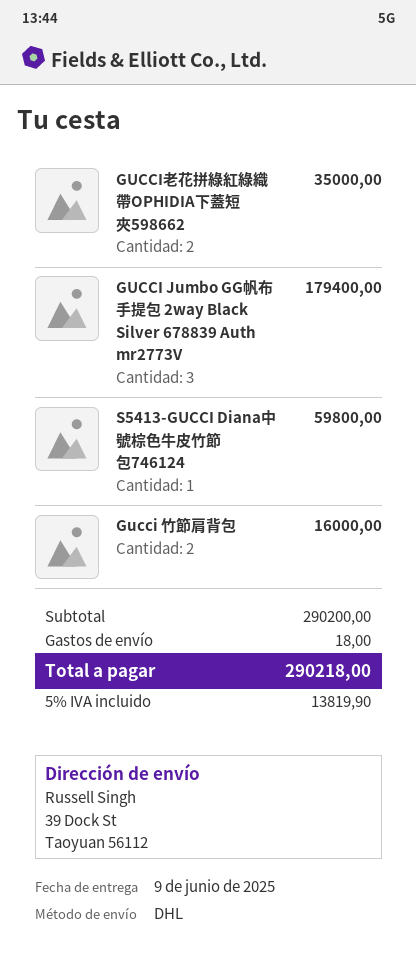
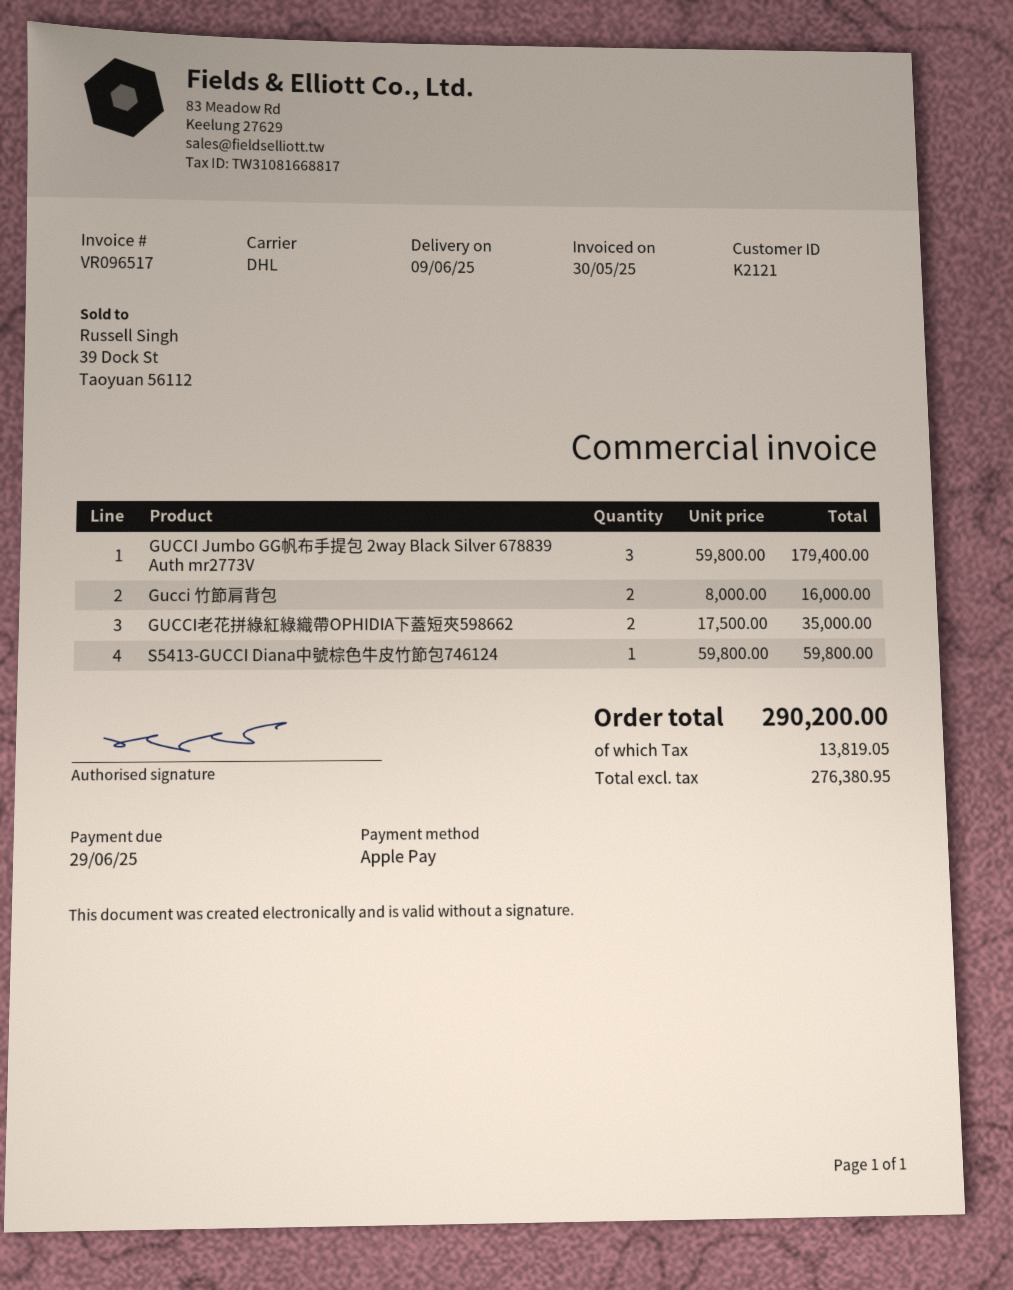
shipping: 18.00 -> none
tax: 13819.90 -> 13819.05
total: 290218.00 -> 290200.00

